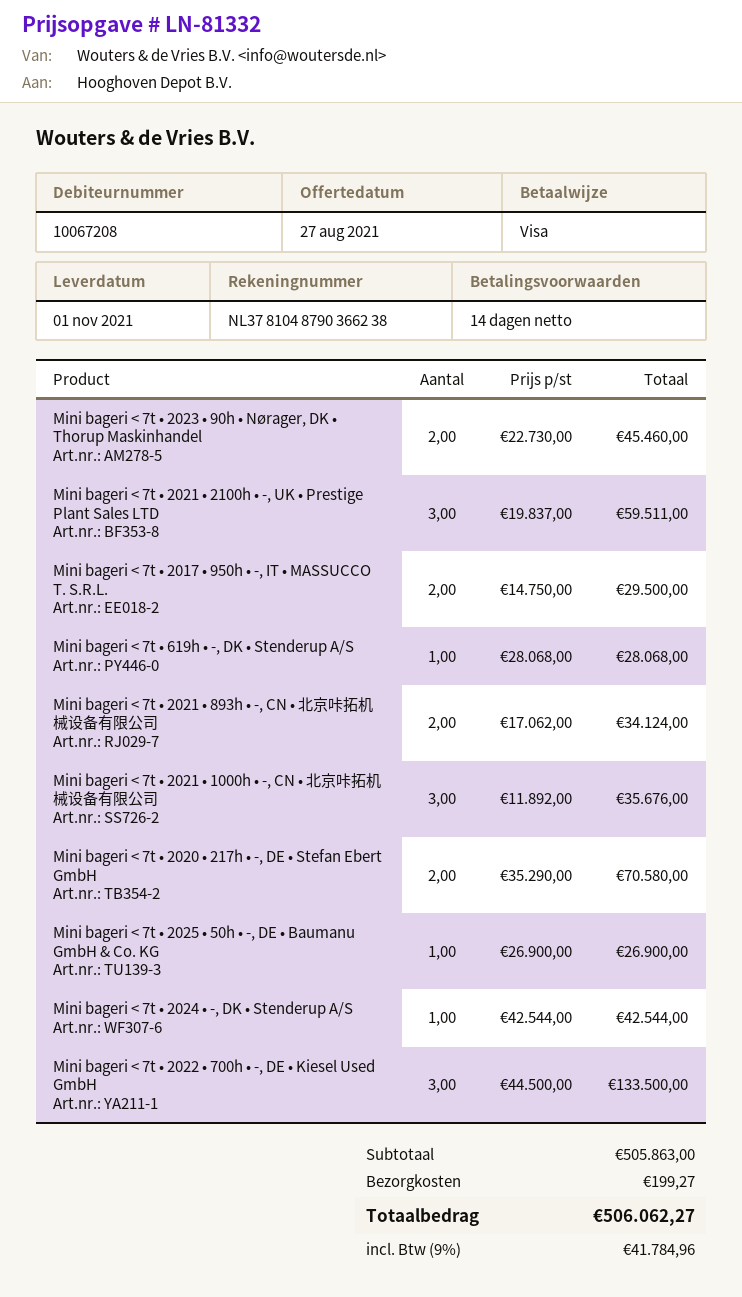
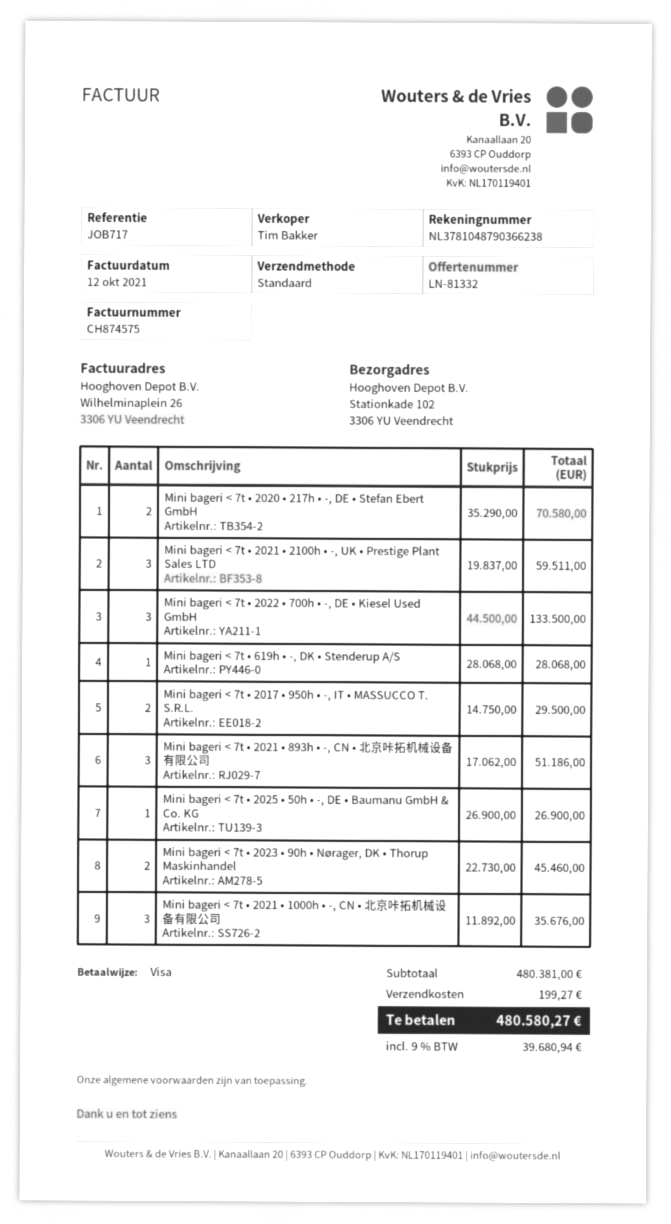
Mini bageri < 7t • 2021 • 893h • -, CN • 北京咔拓机械设备有限公司: 2 x 17062.00 = 34124.00 -> 3 x 17062.00 = 51186.00
Mini bageri < 7t • 2024 • -, DK • Stenderup A/S: 1 x 42544.00 = 42544.00 -> none
subtotal: 505863.00 -> 480381.00
tax: 9% = 41784.96 -> 9% = 39680.94
total: 506062.27 -> 480580.27

